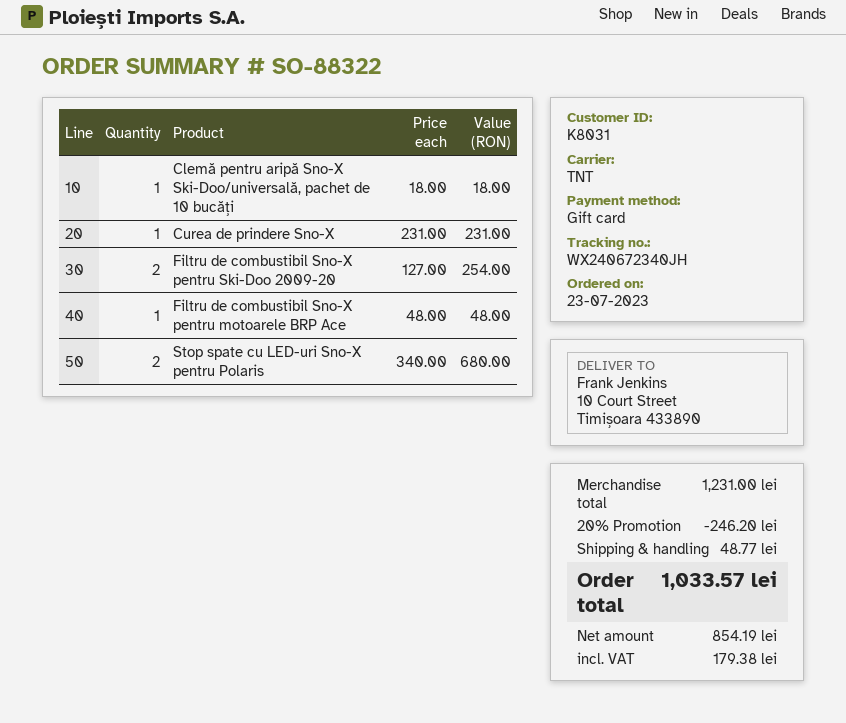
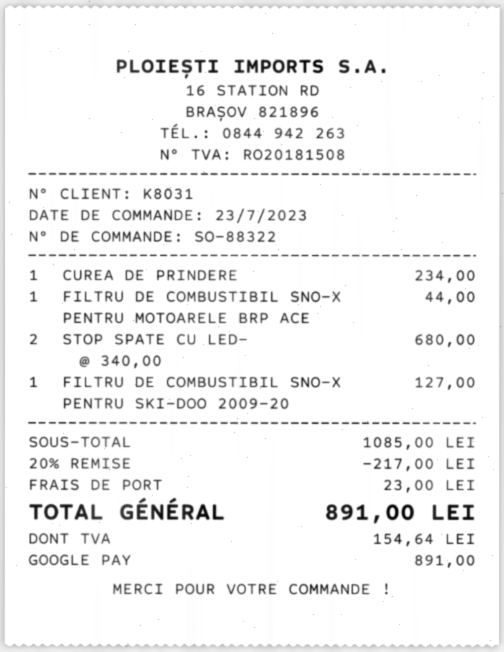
payment method: gift card -> Google Pay
Clemă pentru aripă Sno-X Ski-Doo/universală, pachet de 10 bucăți: 1 x 18.00 = 18.00 -> none
Curea de prindere Sno-X: 1 x 231.00 = 231.00 -> 1 x 234.00 = 234.00
Filtru de combustibil Sno-X pentru Ski-Doo 2009-20: 2 x 127.00 = 254.00 -> 1 x 127.00 = 127.00
Filtru de combustibil Sno-X pentru motoarele BRP Ace: 1 x 48.00 = 48.00 -> 1 x 44.00 = 44.00
subtotal: 1231.00 -> 1085.00
discount: 20% = 246.20 -> 20% = 217.00
shipping: 48.77 -> 23.00
tax: 179.38 -> 154.64
total: 1033.57 -> 891.00

